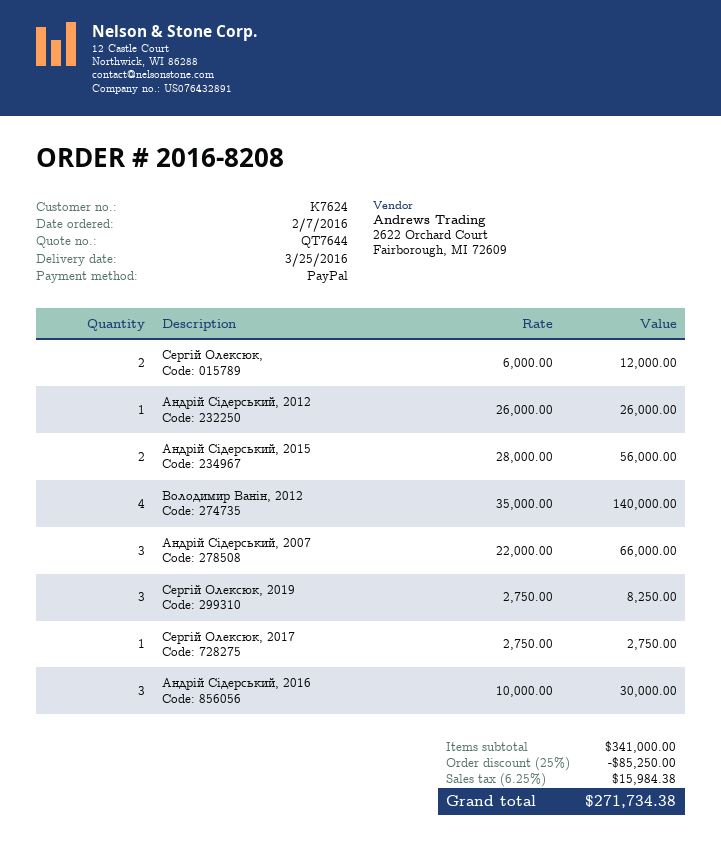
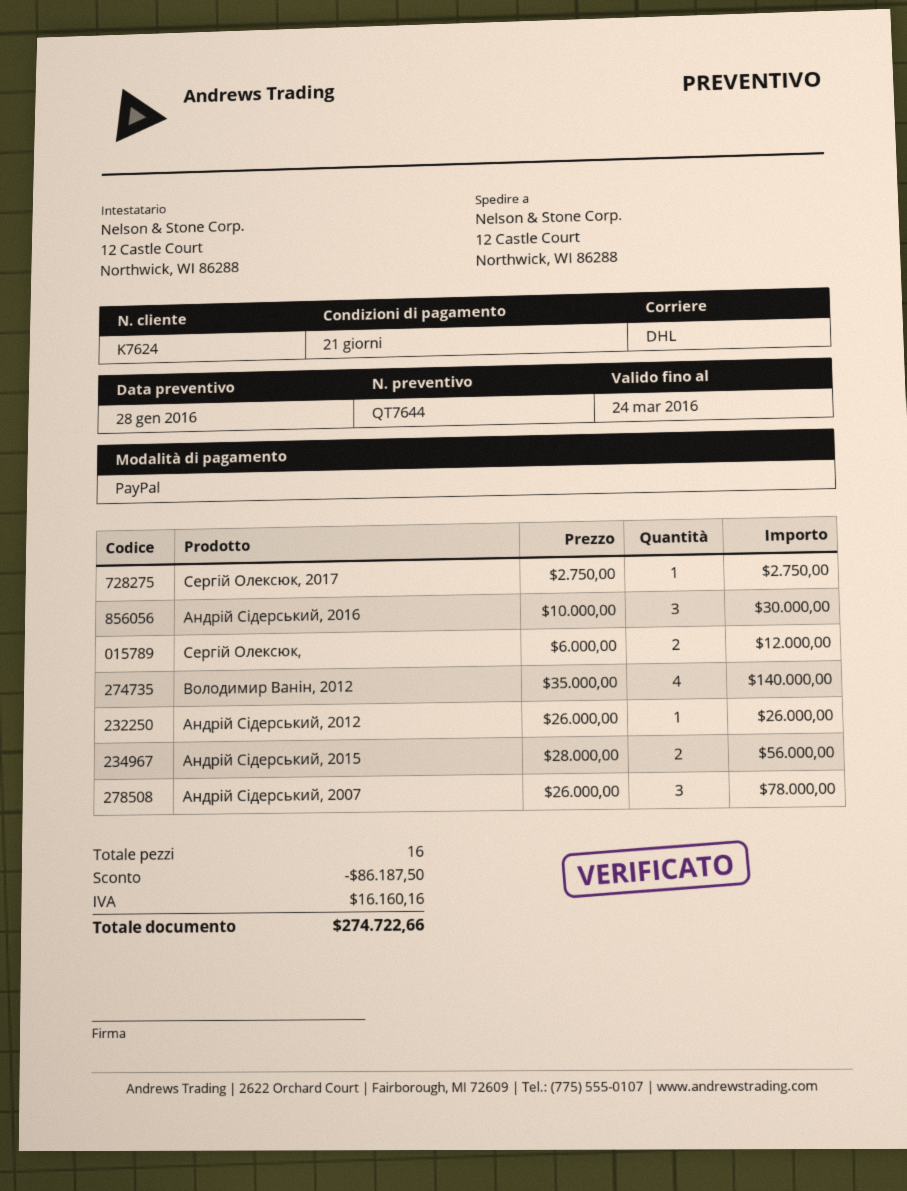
Андрій Сідерський, 2007: 3 x 22000.00 = 66000.00 -> 3 x 26000.00 = 78000.00
Сергій Олексюк, 2019: 3 x 2750.00 = 8250.00 -> none
discount: 85250.00 -> 86187.50
tax: 15984.38 -> 16160.16
total: 271734.38 -> 274722.66

